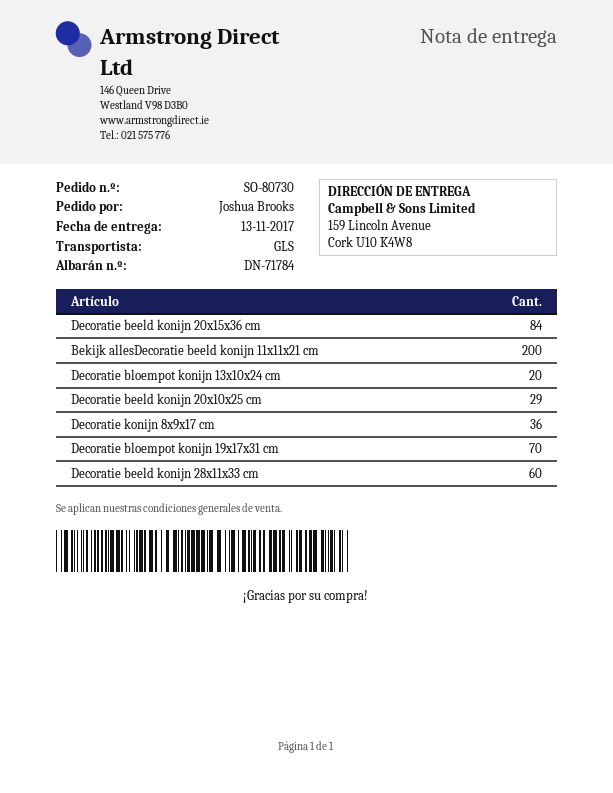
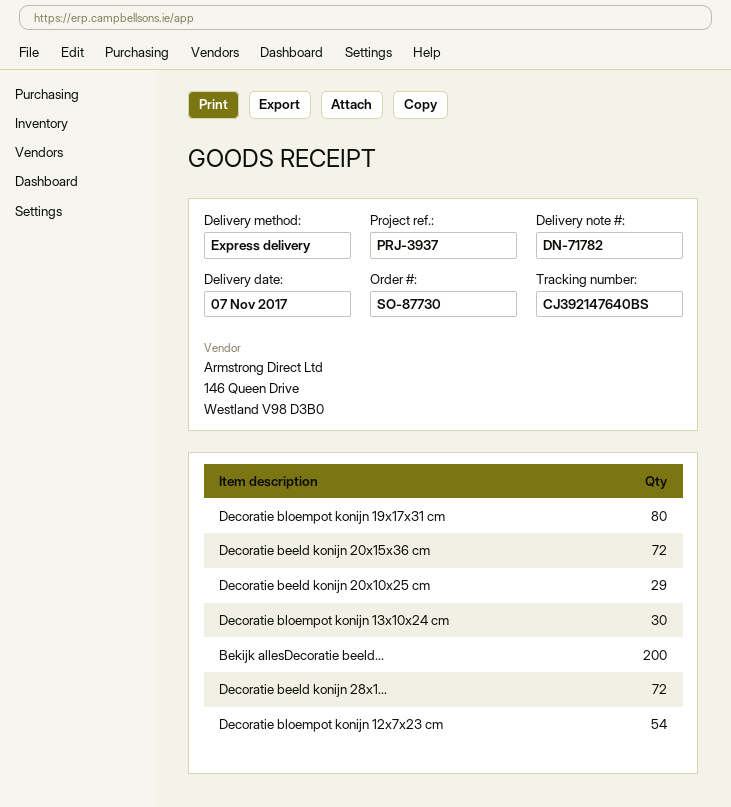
order number: SO-80730 -> SO-87730
delivery note number: DN-71784 -> DN-71782
delivery date: 2017-11-13 -> 2017-11-07
shipping method: GLS -> express
Decoratie beeld konijn 20x15x36 cm: 84 -> 72
Decoratie bloempot konijn 13x10x24 cm: 20 -> 30
Decoratie konijn 8x9x17 cm: 36 -> none
Decoratie bloempot konijn 19x17x31 cm: 70 -> 80
Decoratie beeld konijn 28x11x33 cm: 60 -> 72
Decoratie bloempot konijn 12x7x23 cm: none -> 54

